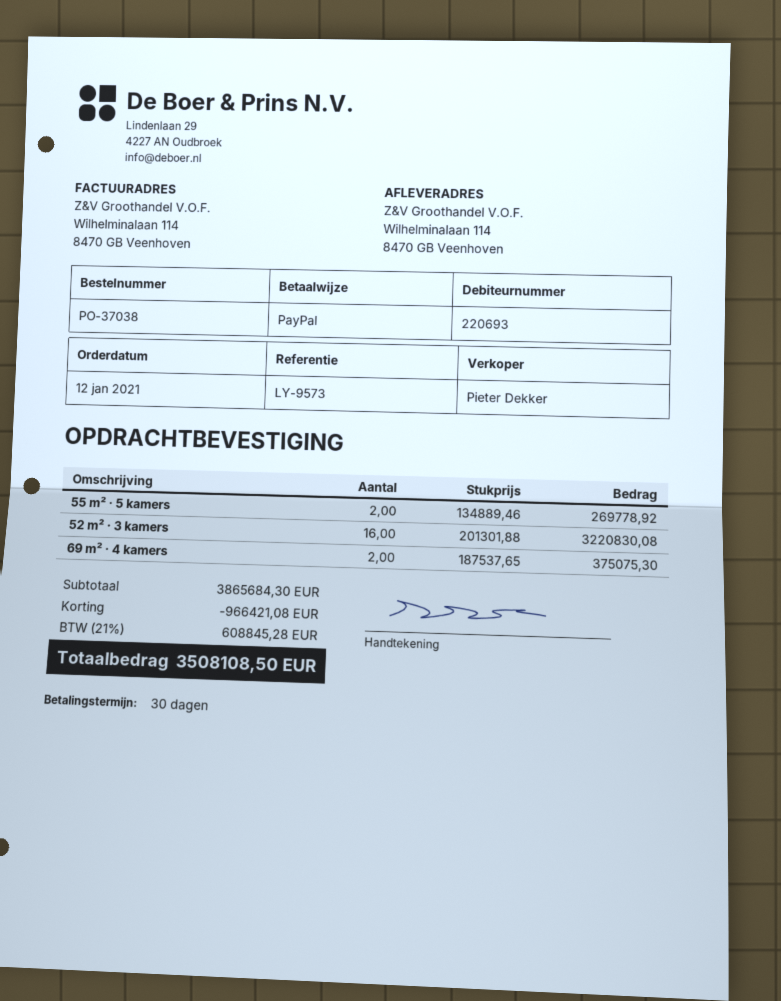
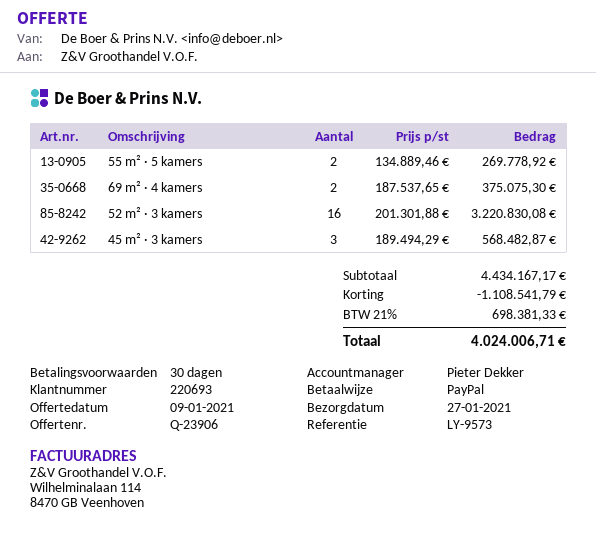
45 m² · 3 kamers: none -> 3 x 189494.29 = 568482.87
subtotal: 3865684.30 -> 4434167.17
discount: 966421.08 -> 1108541.79
tax: 21% = 608845.28 -> 21% = 698381.33
total: 3508108.50 -> 4024006.71

